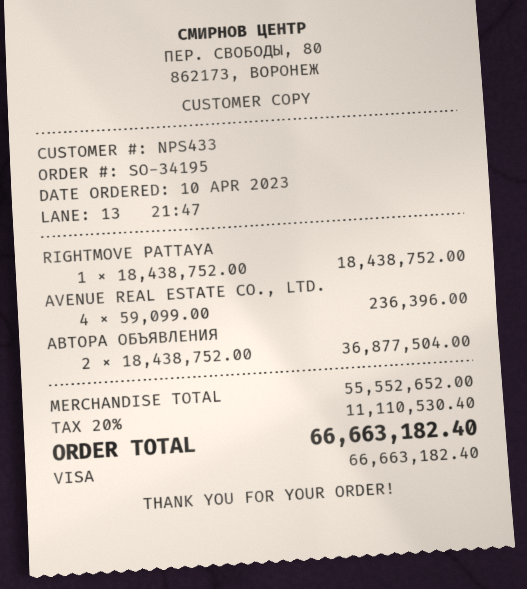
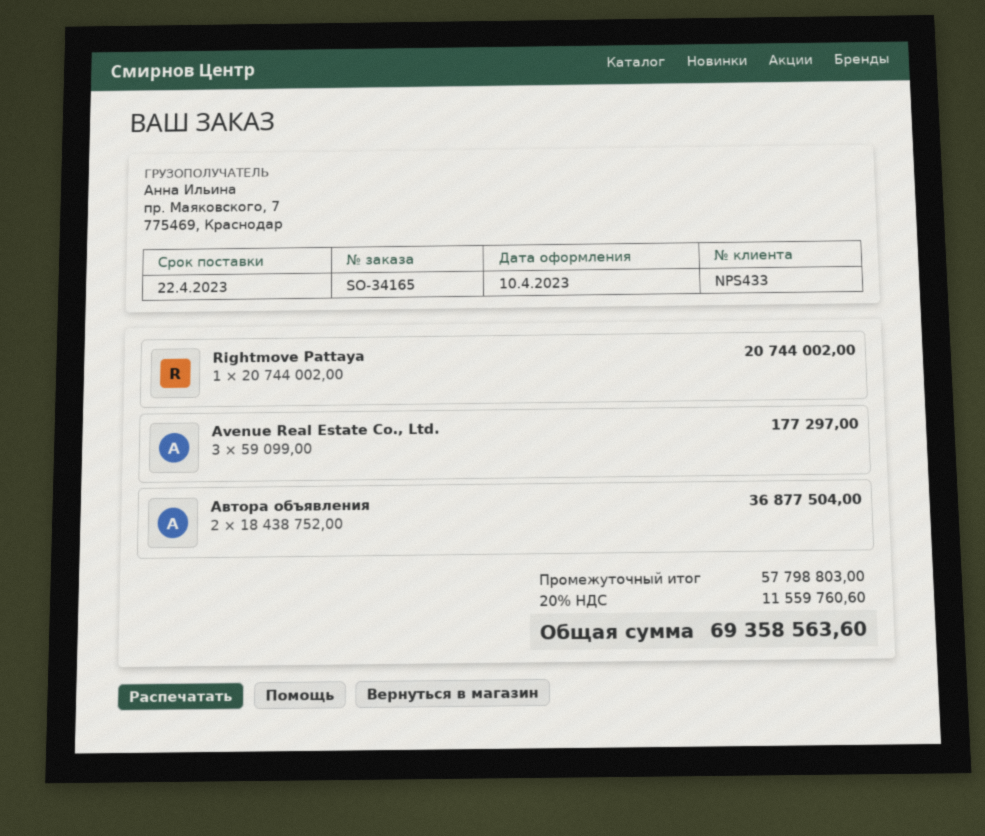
order number: SO-34195 -> SO-34165
RIGHTMOVE PATTAYA: 1 x 18438752.00 = 18438752.00 -> 1 x 20744002.00 = 20744002.00
AVENUE REAL ESTATE CO., LTD.: 4 x 59099.00 = 236396.00 -> 3 x 59099.00 = 177297.00
subtotal: 55552652.00 -> 57798803.00
tax: 20% = 11110530.40 -> 20% = 11559760.60
total: 66663182.40 -> 69358563.60

